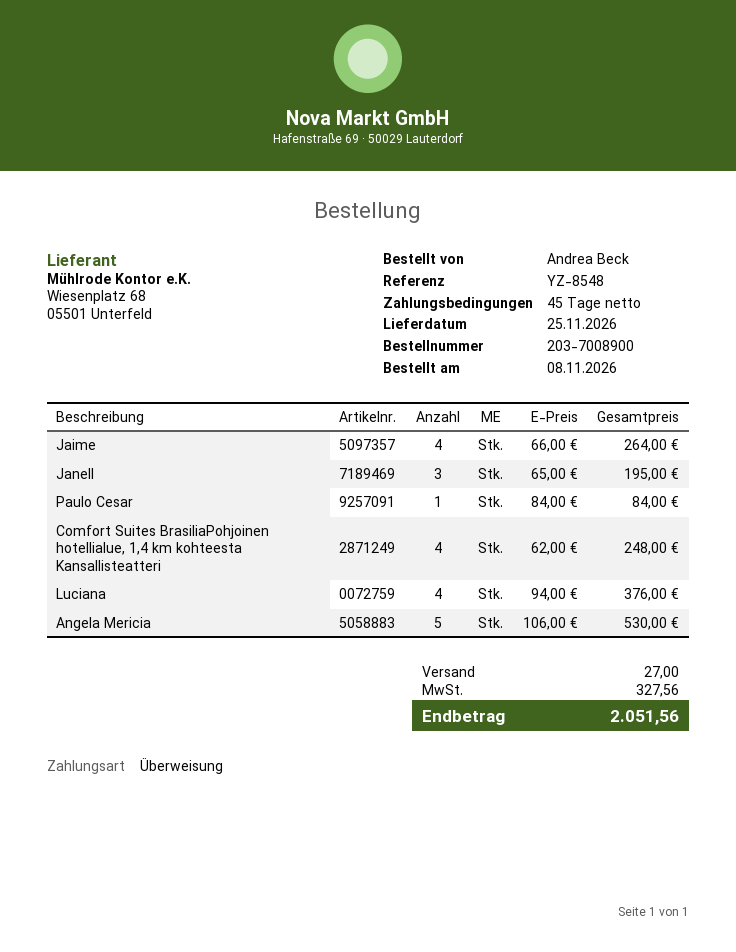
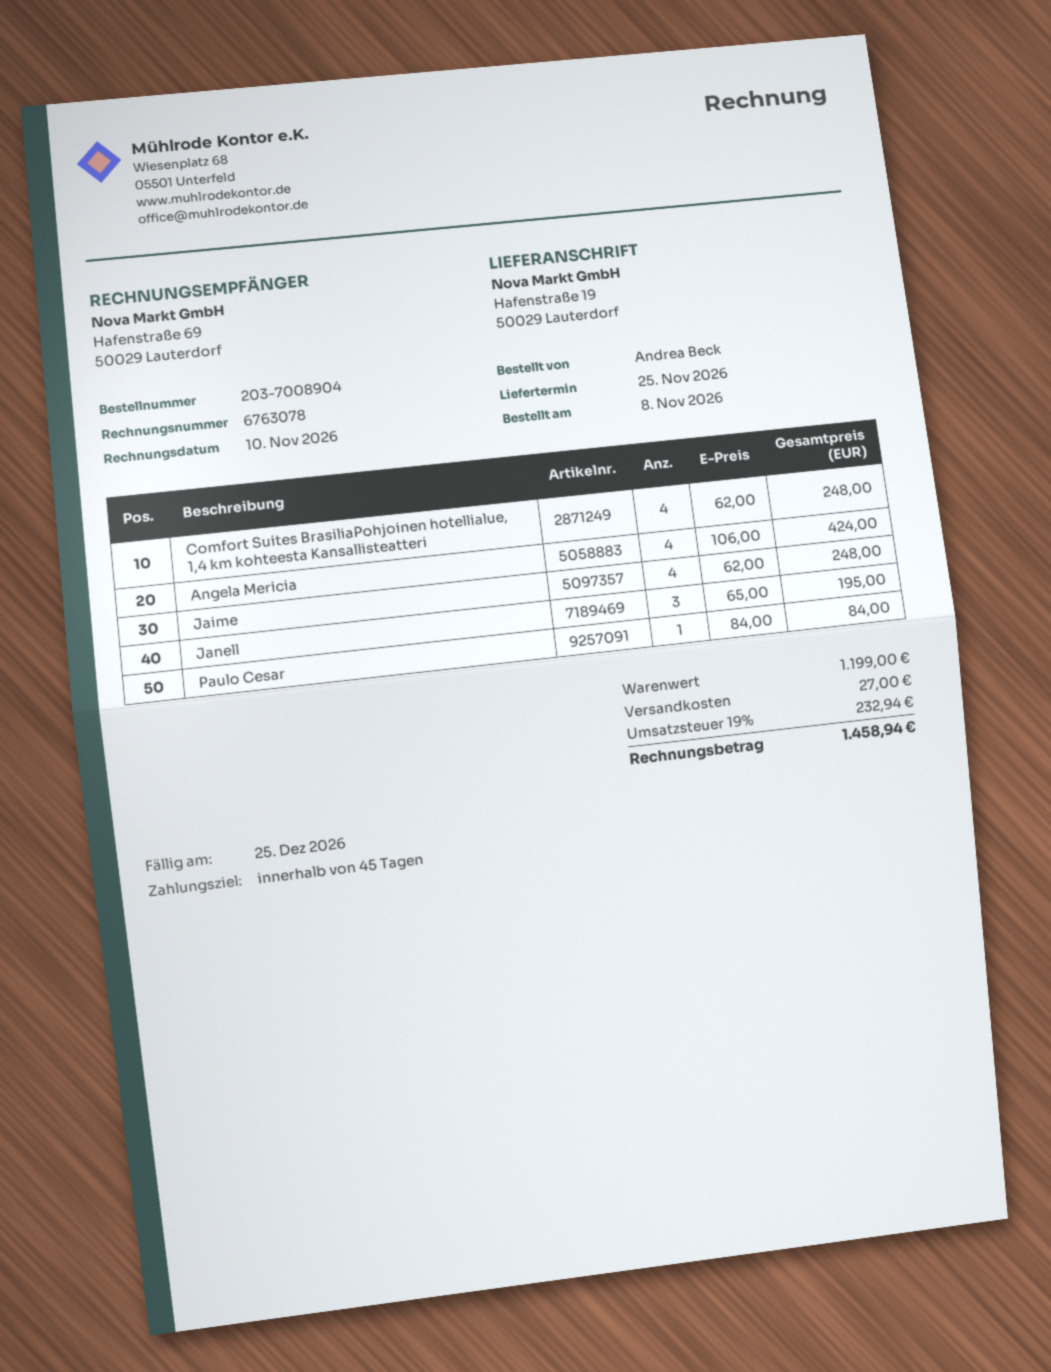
order number: 203-7008900 -> 203-7008904
Jaime: 4 x 66.00 = 264.00 -> 4 x 62.00 = 248.00
Luciana: 4 x 94.00 = 376.00 -> none
Angela Mericia: 5 x 106.00 = 530.00 -> 4 x 106.00 = 424.00
tax: 327.56 -> 232.94
total: 2051.56 -> 1458.94

